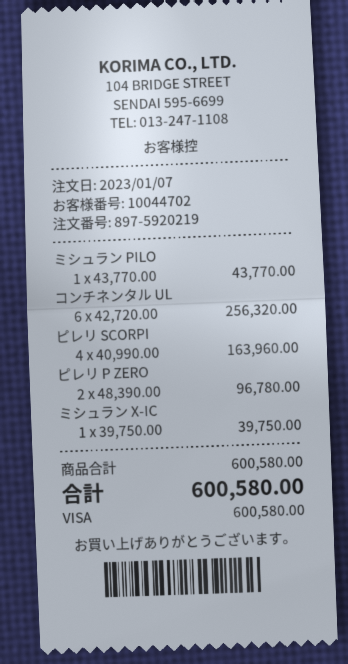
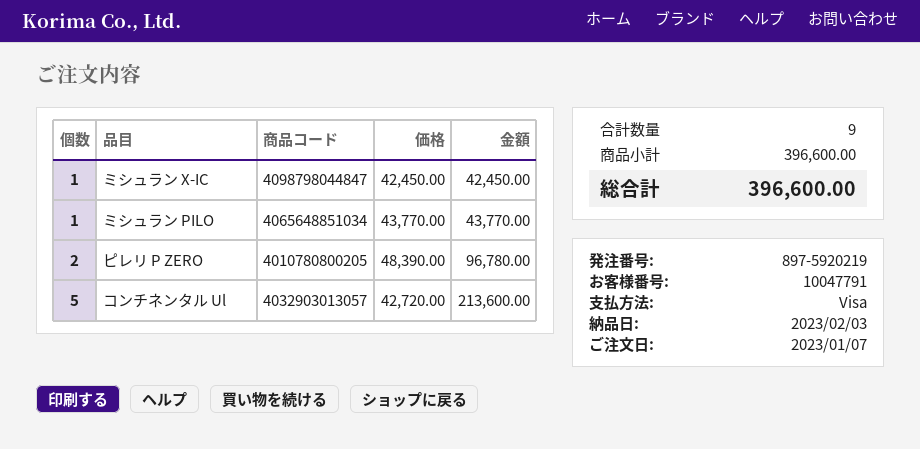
customer number: 10044702 -> 10047791
コンチネンタル UL: 6 x 42720.00 = 256320.00 -> 5 x 42720.00 = 213600.00
ピレリ SCORPI: 4 x 40990.00 = 163960.00 -> none
ミシュラン X-IC: 1 x 39750.00 = 39750.00 -> 1 x 42450.00 = 42450.00
subtotal: 600580.00 -> 396600.00
total: 600580.00 -> 396600.00

